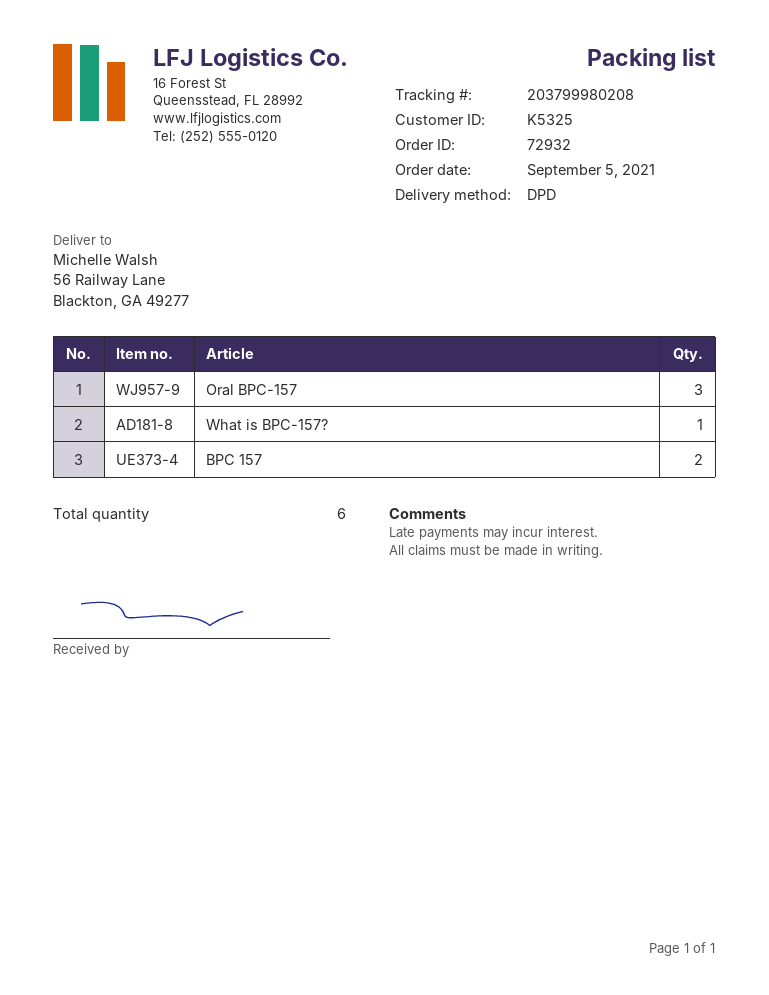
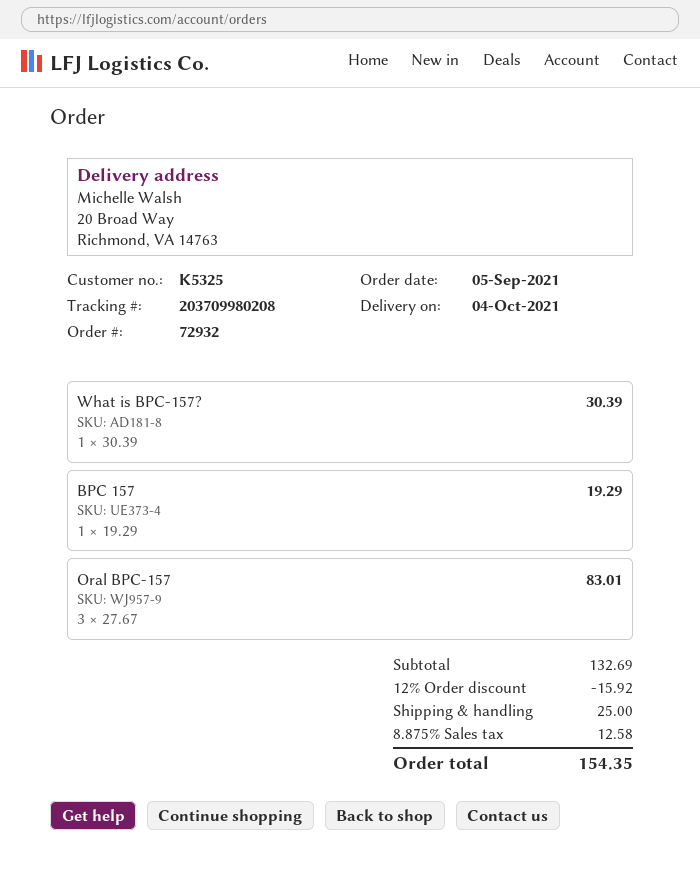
tracking number: 203799980208 -> 203709980208
ship to: 56 Railway Lane, Blackton, GA 49277 -> 20 Broad Way, Richmond, VA 14763
BPC 157: 2 -> 1

